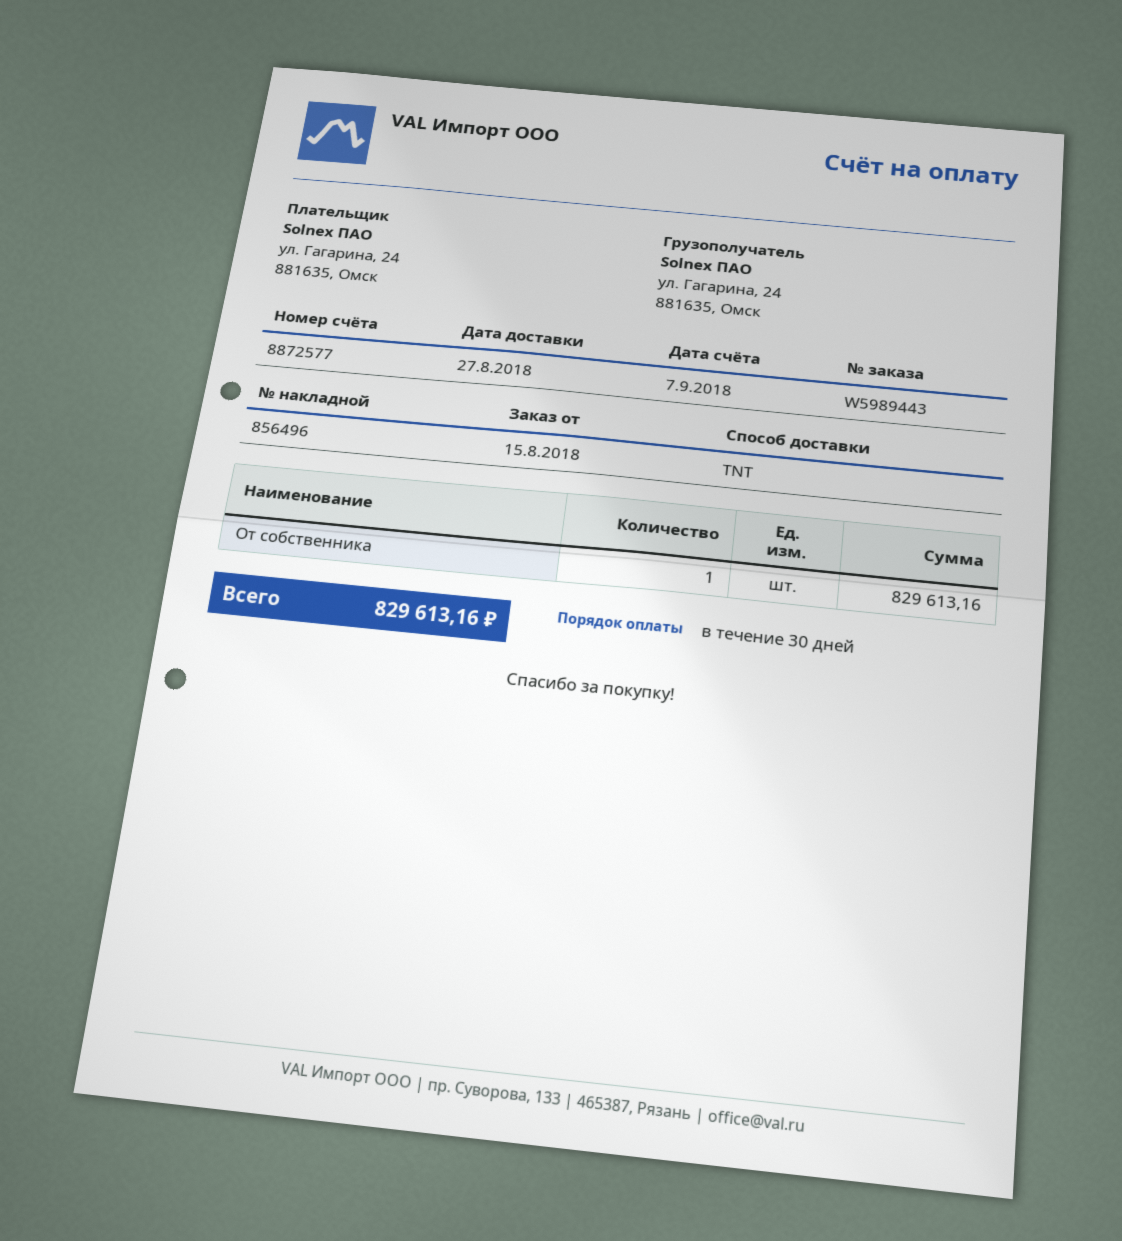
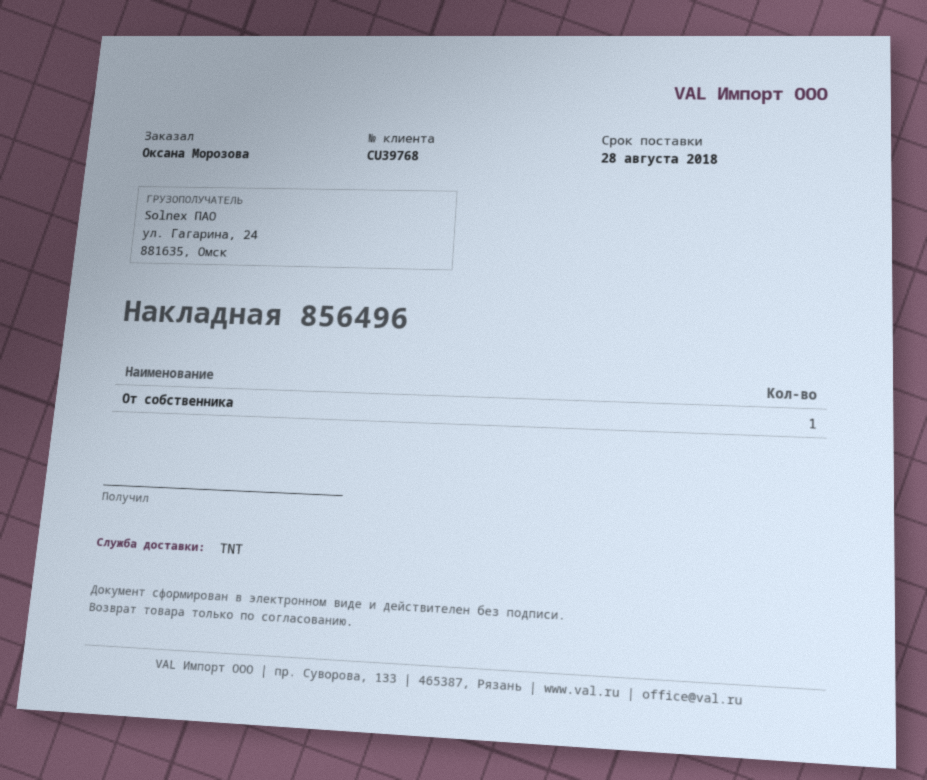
delivery date: 2018-08-27 -> 2018-08-28

